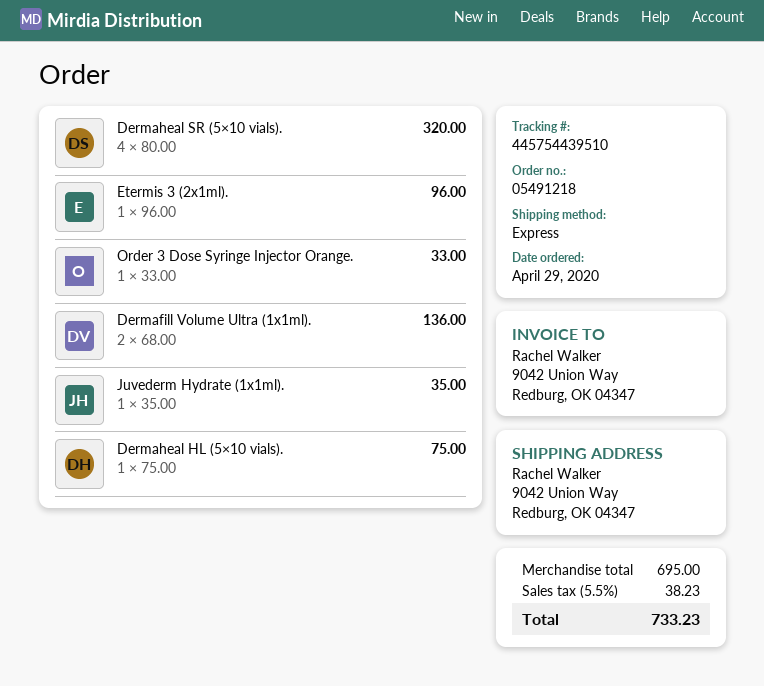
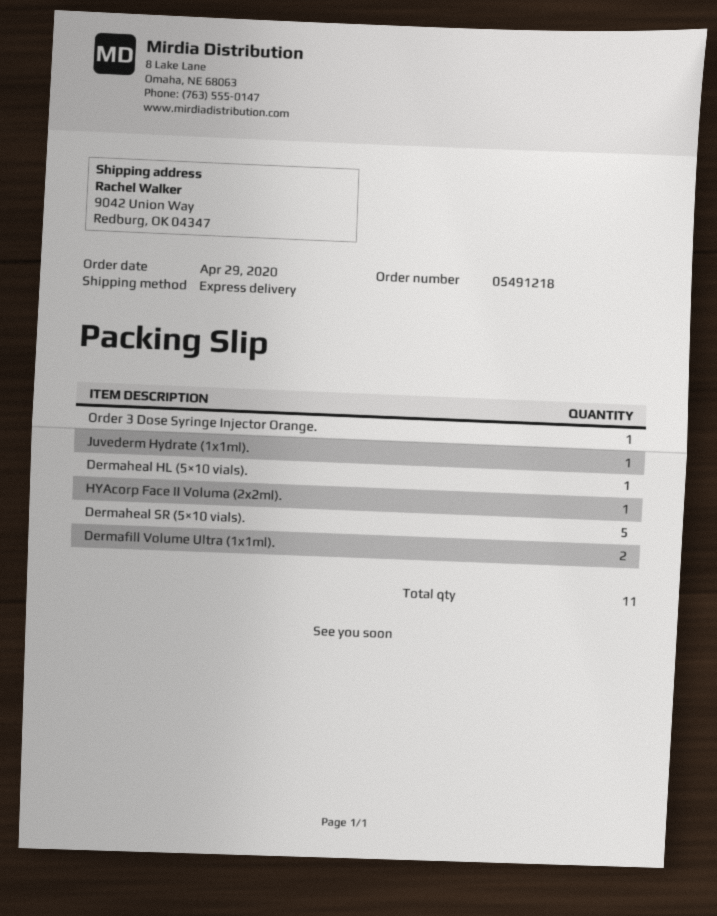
Dermaheal SR (5×10 vials).: 4 -> 5
Etermis 3 (2x1ml).: 1 -> none
HYAcorp Face II Voluma (2x2ml).: none -> 1

